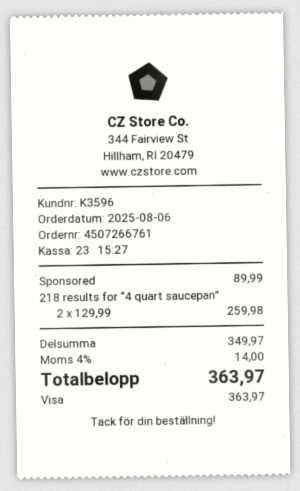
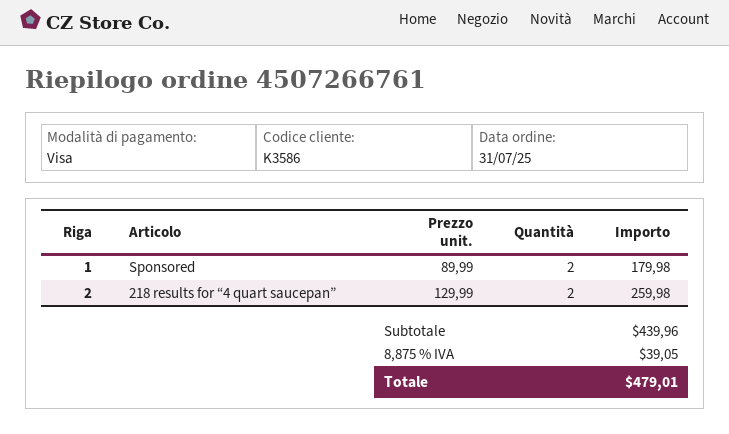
order date: 2025-08-06 -> 2025-07-31
customer number: K3596 -> K3586
Sponsored: 1 x 89.99 = 89.99 -> 2 x 89.99 = 179.98
subtotal: 349.97 -> 439.96
tax: 4% = 14.00 -> 8.875% = 39.05
total: 363.97 -> 479.01

